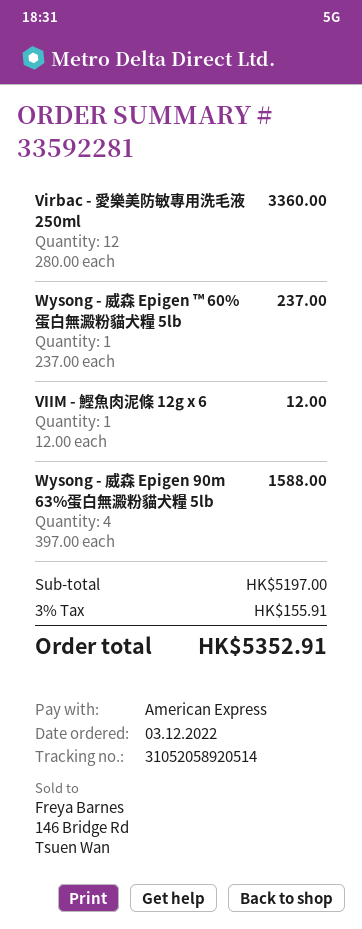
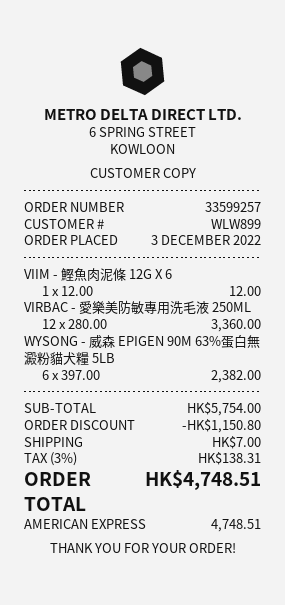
order number: 33592281 -> 33599257
Wysong - 威森 Epigen ™ 60%蛋白無澱粉貓犬糧 5lb: 1 x 237.00 = 237.00 -> none
Wysong - 威森 Epigen 90m 63%蛋白無澱粉貓犬糧 5lb: 4 x 397.00 = 1588.00 -> 6 x 397.00 = 2382.00
subtotal: 5197.00 -> 5754.00
discount: none -> 1150.80
shipping: none -> 7.00
tax: 3% = 155.91 -> 3% = 138.31
total: 5352.91 -> 4748.51

